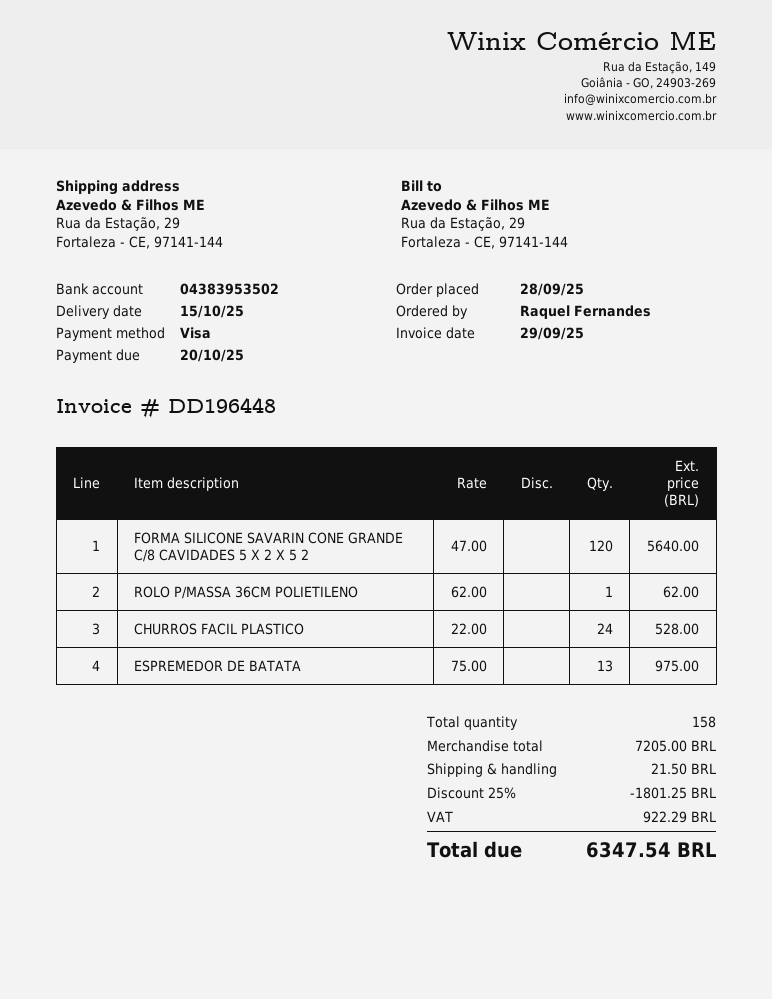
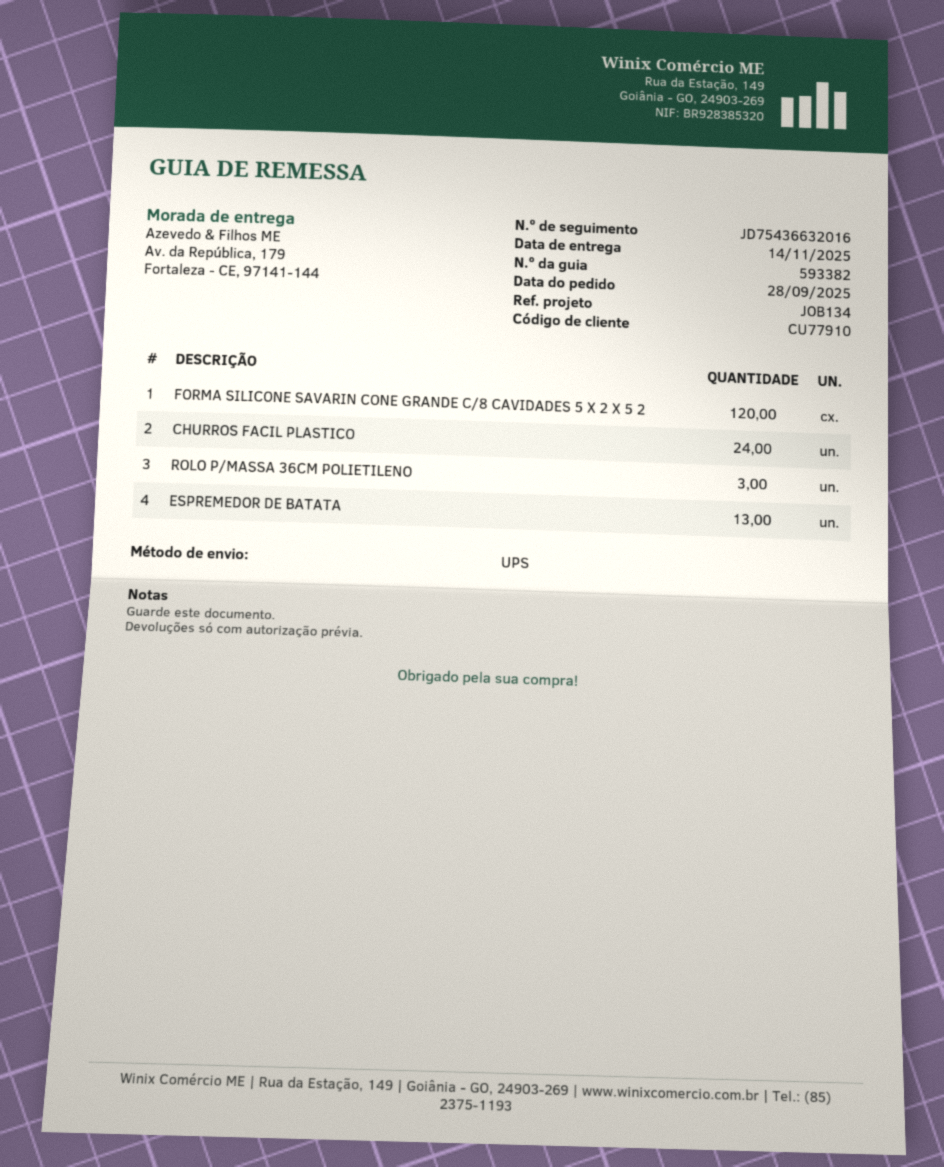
delivery date: 2025-10-15 -> 2025-11-14
ship to: Rua da Estação, 29, Fortaleza - CE, 97141-144 -> Av. da República, 179, Fortaleza - CE, 97141-144
ROLO P/MASSA 36CM POLIETILENO: 1 -> 3

